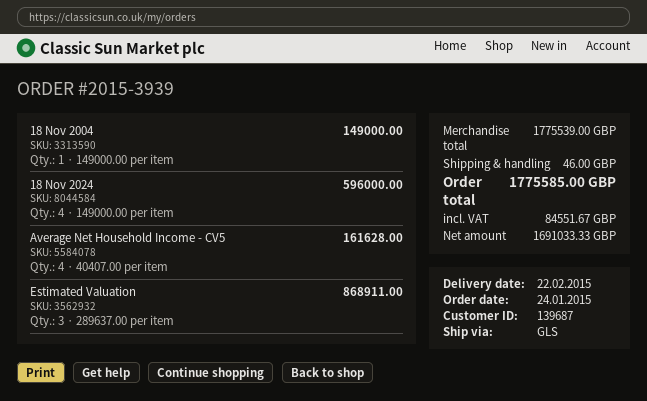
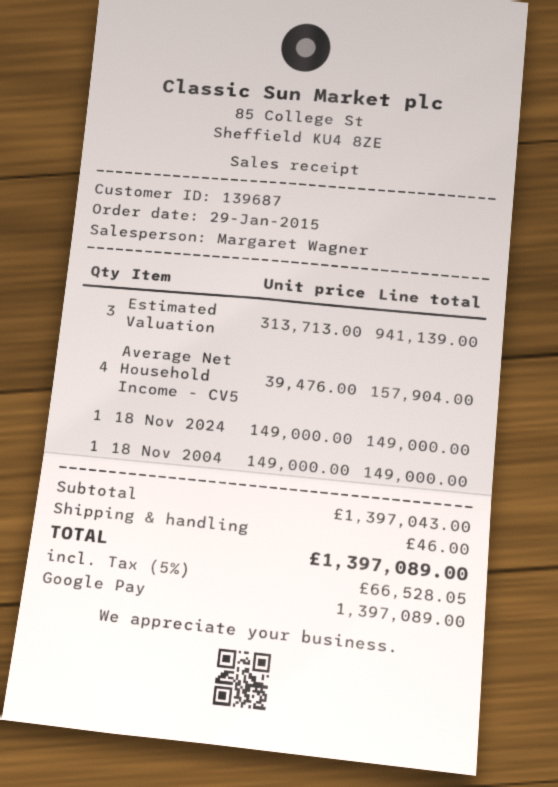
order date: 2015-01-24 -> 2015-01-29
18 Nov 2024: 4 x 149000.00 = 596000.00 -> 1 x 149000.00 = 149000.00
Average Net Household Income - CV5: 4 x 40407.00 = 161628.00 -> 4 x 39476.00 = 157904.00
Estimated Valuation: 3 x 289637.00 = 868911.00 -> 3 x 313713.00 = 941139.00
subtotal: 1775539.00 -> 1397043.00
tax: 84551.67 -> 66528.05
total: 1775585.00 -> 1397089.00

